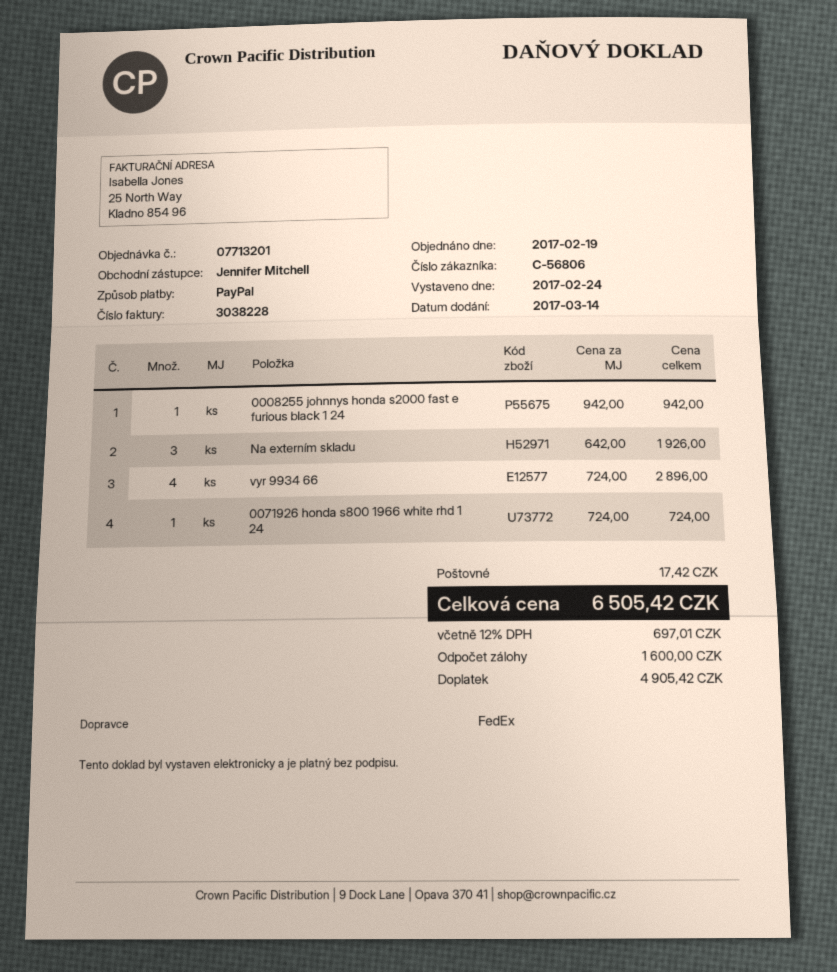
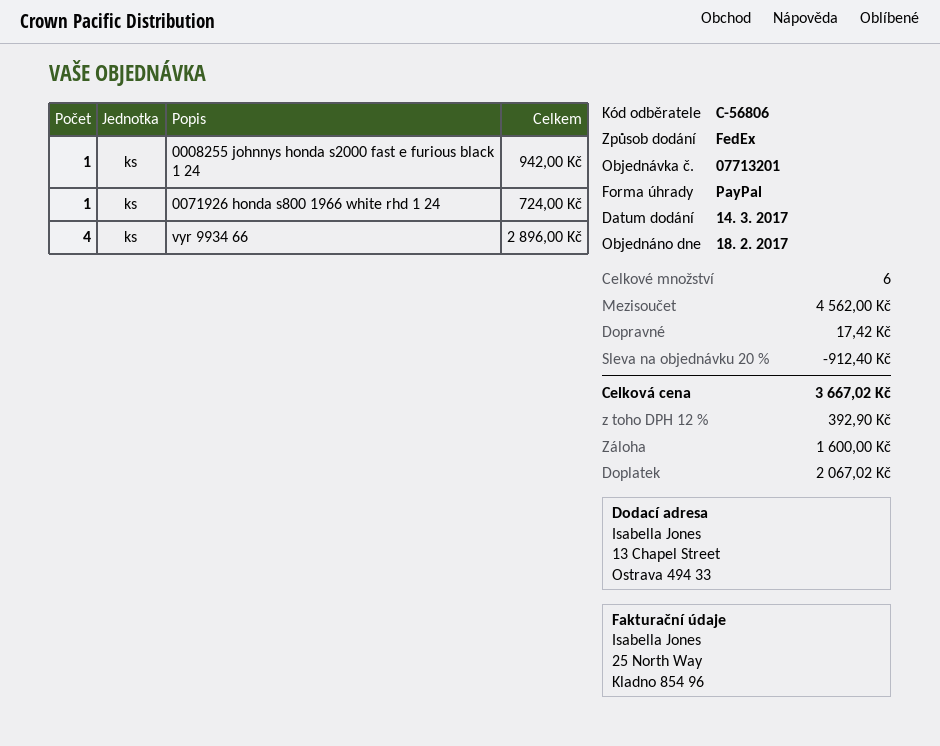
order date: 2017-02-19 -> 2017-02-18
Na externím skladu: 3 for 1926.00 -> none
discount: none -> 20% = 912.40
tax: 12% = 697.01 -> 12% = 392.90
total: 6505.42 -> 3667.02
balance: 4905.42 -> 2067.02

